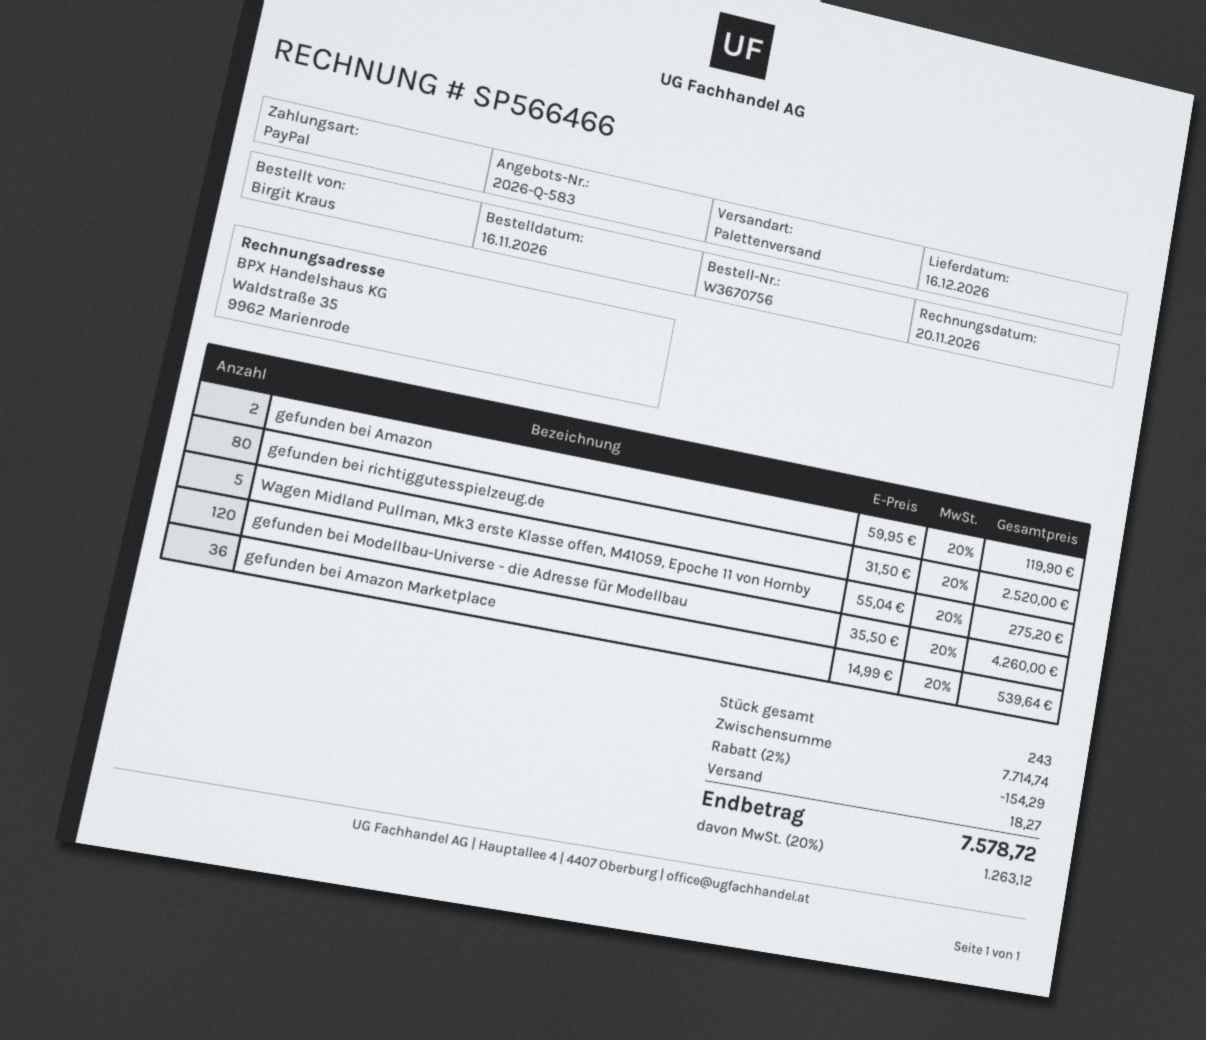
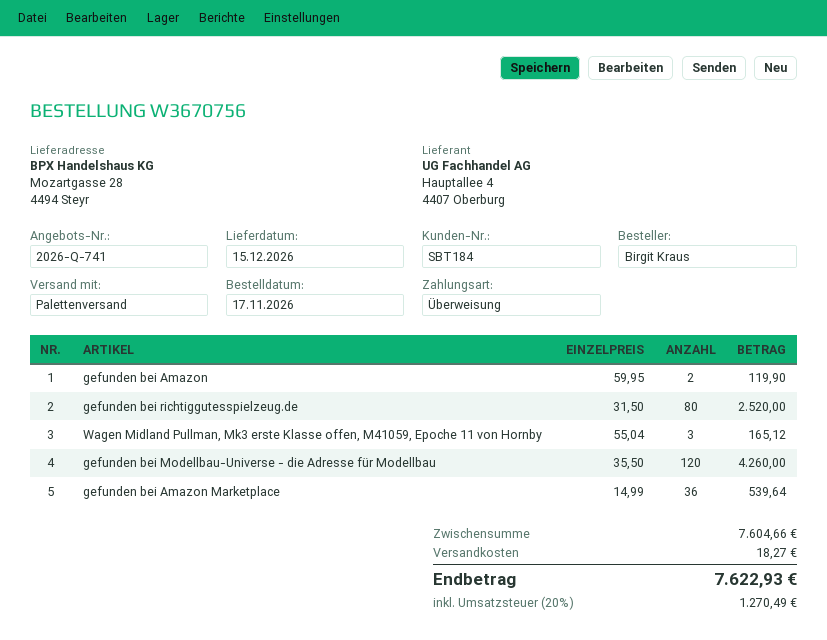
quote number: 2026-Q-583 -> 2026-Q-741
order date: 2026-11-16 -> 2026-11-17
delivery date: 2026-12-16 -> 2026-12-15
payment method: PayPal -> bank transfer
Wagen Midland Pullman, Mk3 erste Klasse offen, M41059, Epoche 11 von Hornby: 5 x 55.04 = 275.20 -> 3 x 55.04 = 165.12
subtotal: 7714.74 -> 7604.66
discount: 2% = 154.29 -> none
tax: 20% = 1263.12 -> 20% = 1270.49
total: 7578.72 -> 7622.93

